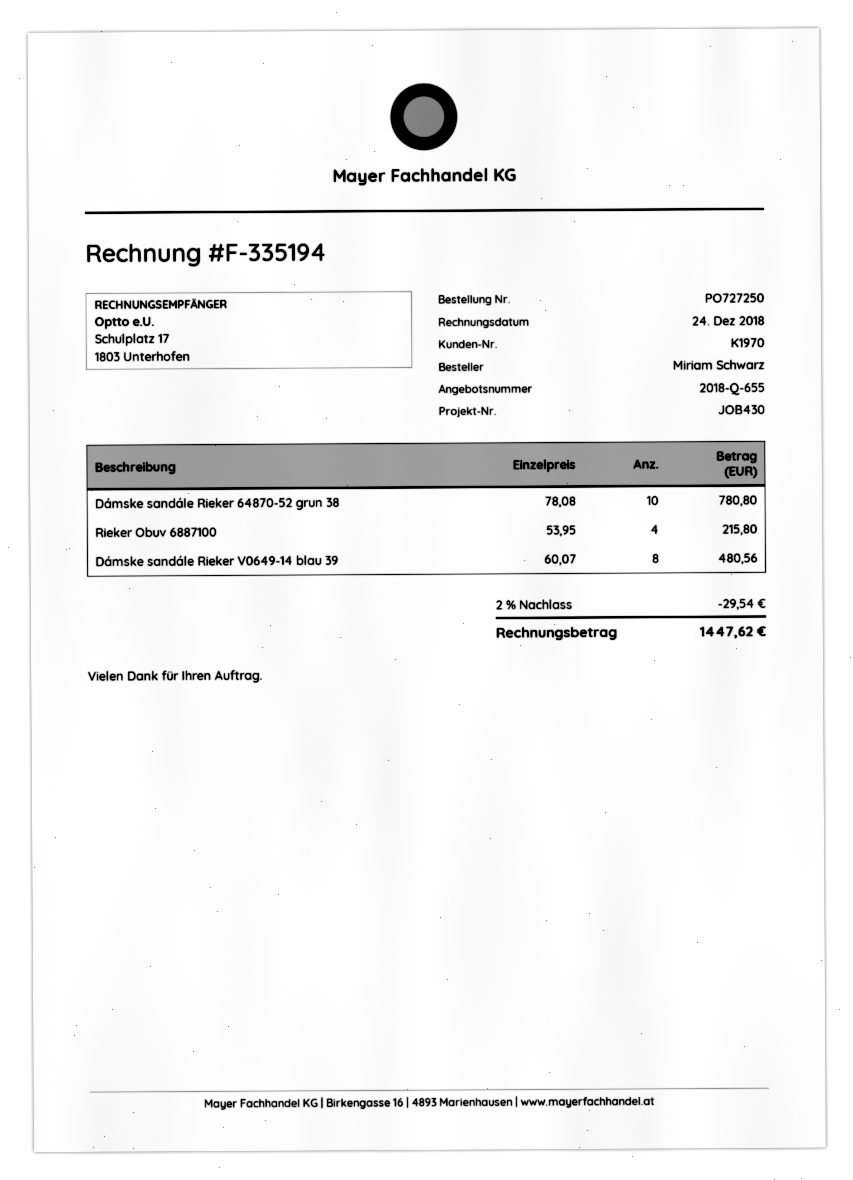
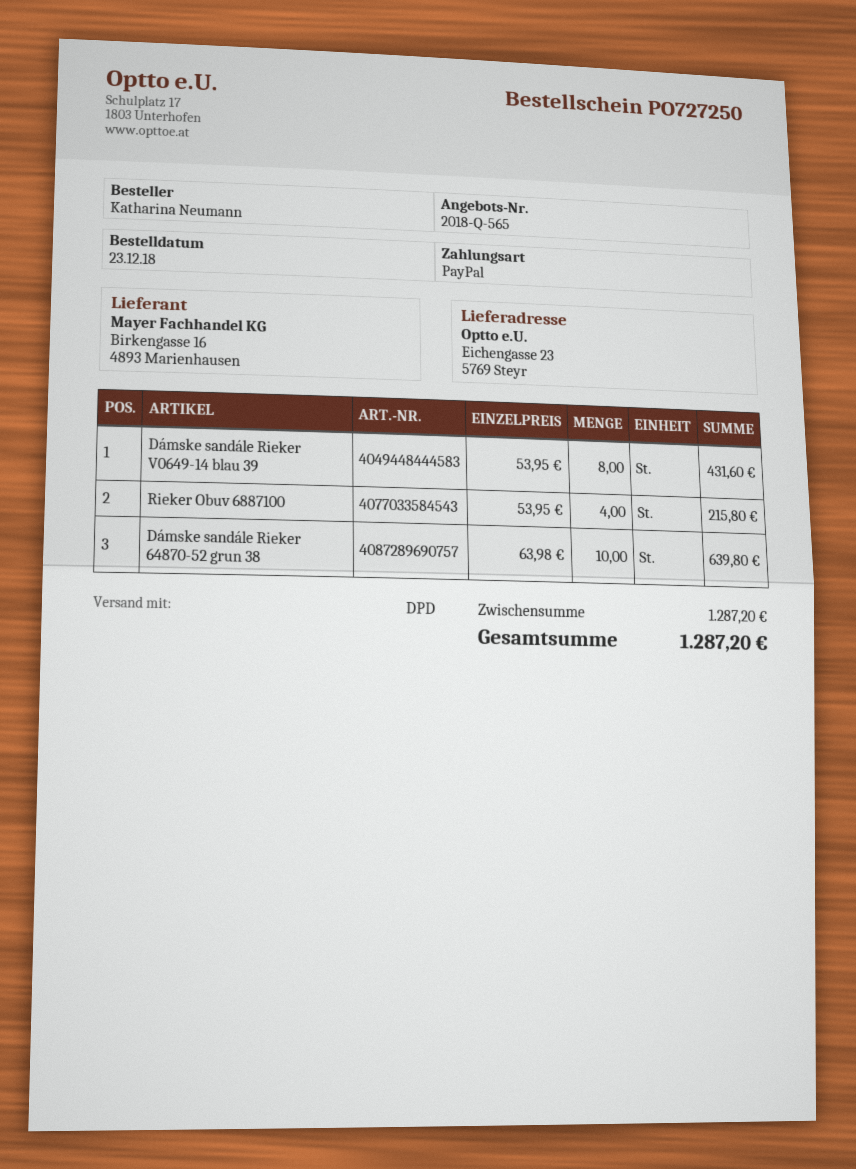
quote number: 2018-Q-655 -> 2018-Q-565
ordered by: Miriam Schwarz -> Katharina Neumann
Dámske sandále Rieker 64870-52 grun 38: 10 x 78.08 = 780.80 -> 10 x 63.98 = 639.80
Dámske sandále Rieker V0649-14 blau 39: 8 x 60.07 = 480.56 -> 8 x 53.95 = 431.60
discount: 2% = 29.54 -> none
total: 1447.62 -> 1287.20

